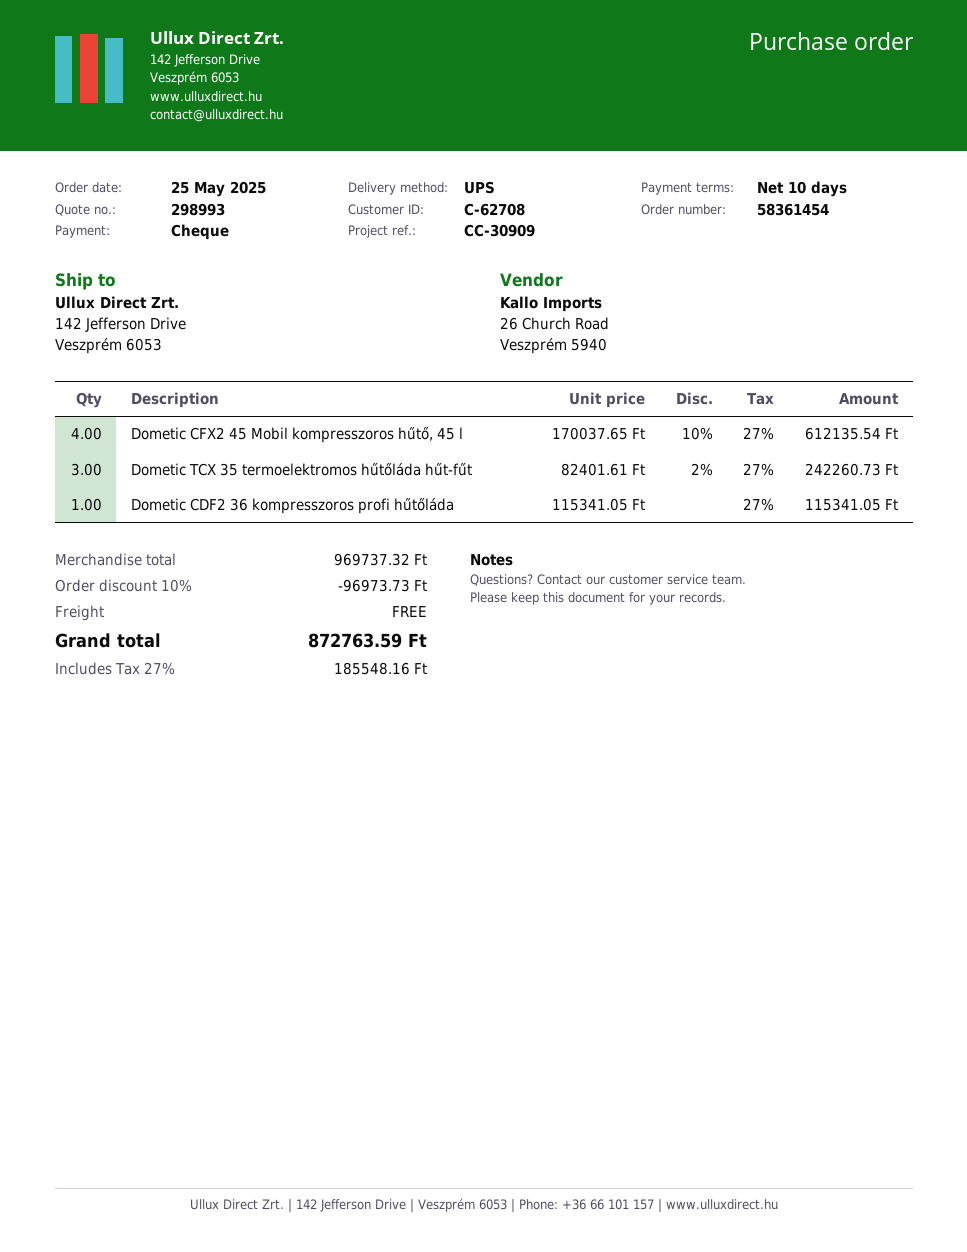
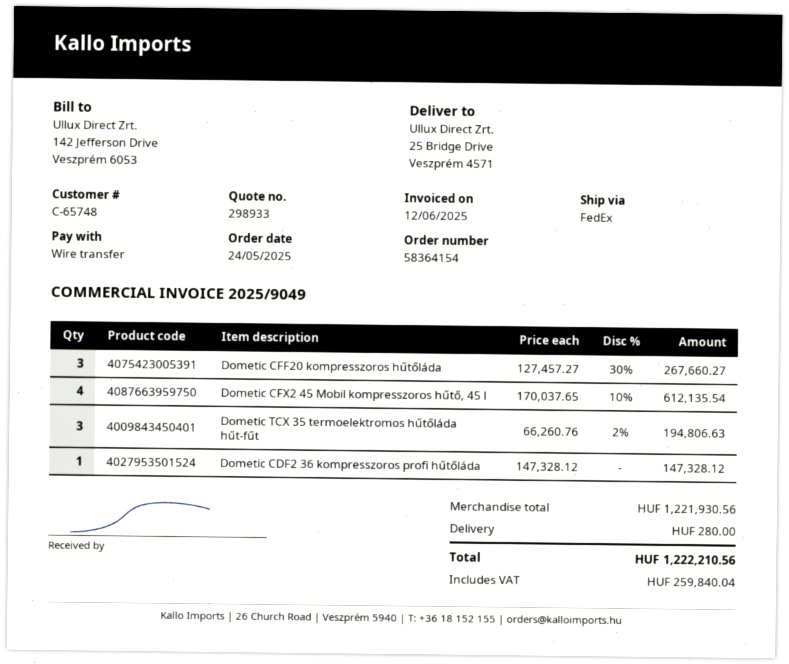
quote number: 298993 -> 298933
order number: 58361454 -> 58364154
order date: 2025-05-25 -> 2025-05-24
customer number: C-62708 -> C-65748
payment method: cheque -> bank transfer
shipping method: UPS -> FedEx
ship to: 142 Jefferson Drive, Veszprém 6053 -> 25 Bridge Drive, Veszprém 4571
Dometic TCX 35 termoelektromos hűtőláda hűt-fűt: 3 x 82401.61 - 2% = 242260.73 -> 3 x 66260.76 - 2% = 194806.63
Dometic CDF2 36 kompresszoros profi hűtőláda: 1 x 115341.05 = 115341.05 -> 1 x 147328.12 = 147328.12
Dometic CFF20 kompresszoros hűtőláda: none -> 3 x 127457.27 - 30% = 267660.27
subtotal: 969737.32 -> 1221930.56
discount: 10% = 96973.73 -> none
shipping: 0.00 -> 280.00
tax: 185548.16 -> 259840.04
total: 872763.59 -> 1222210.56

